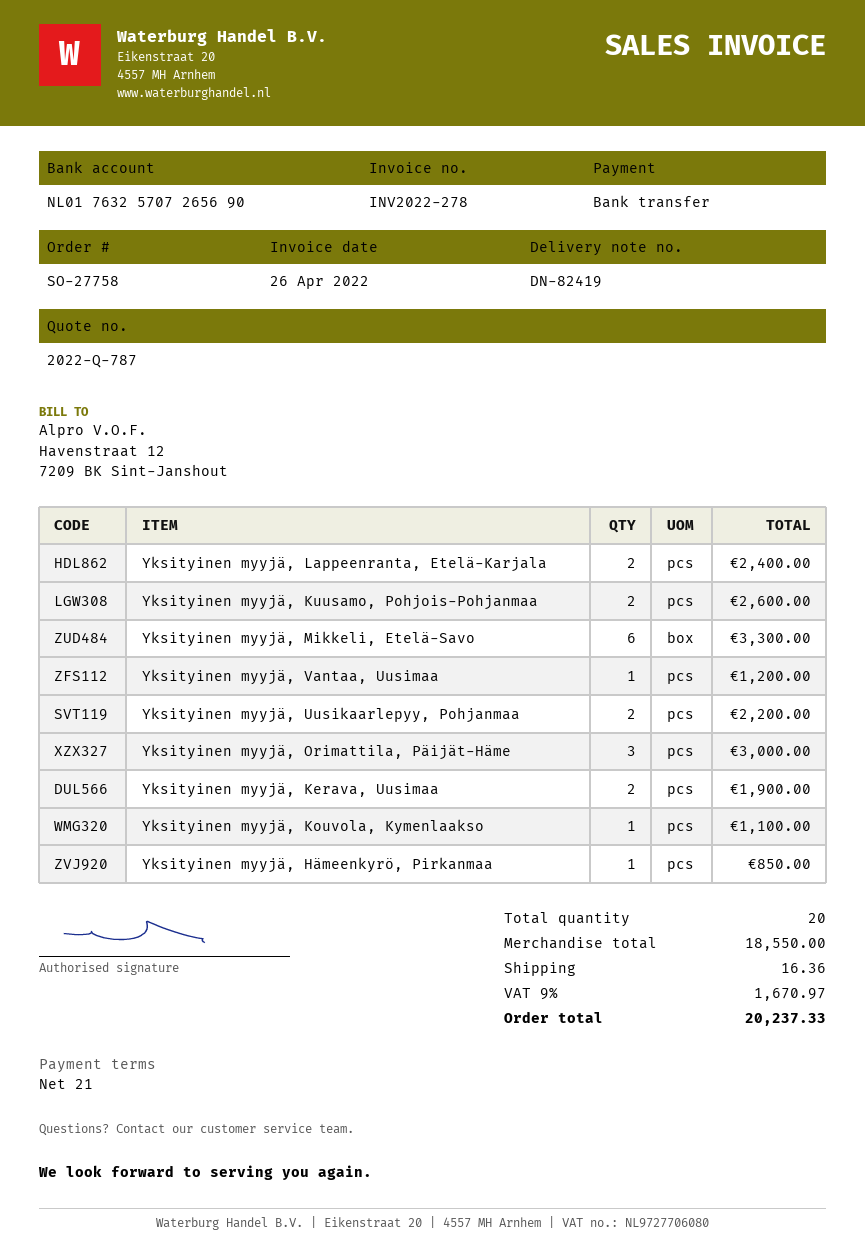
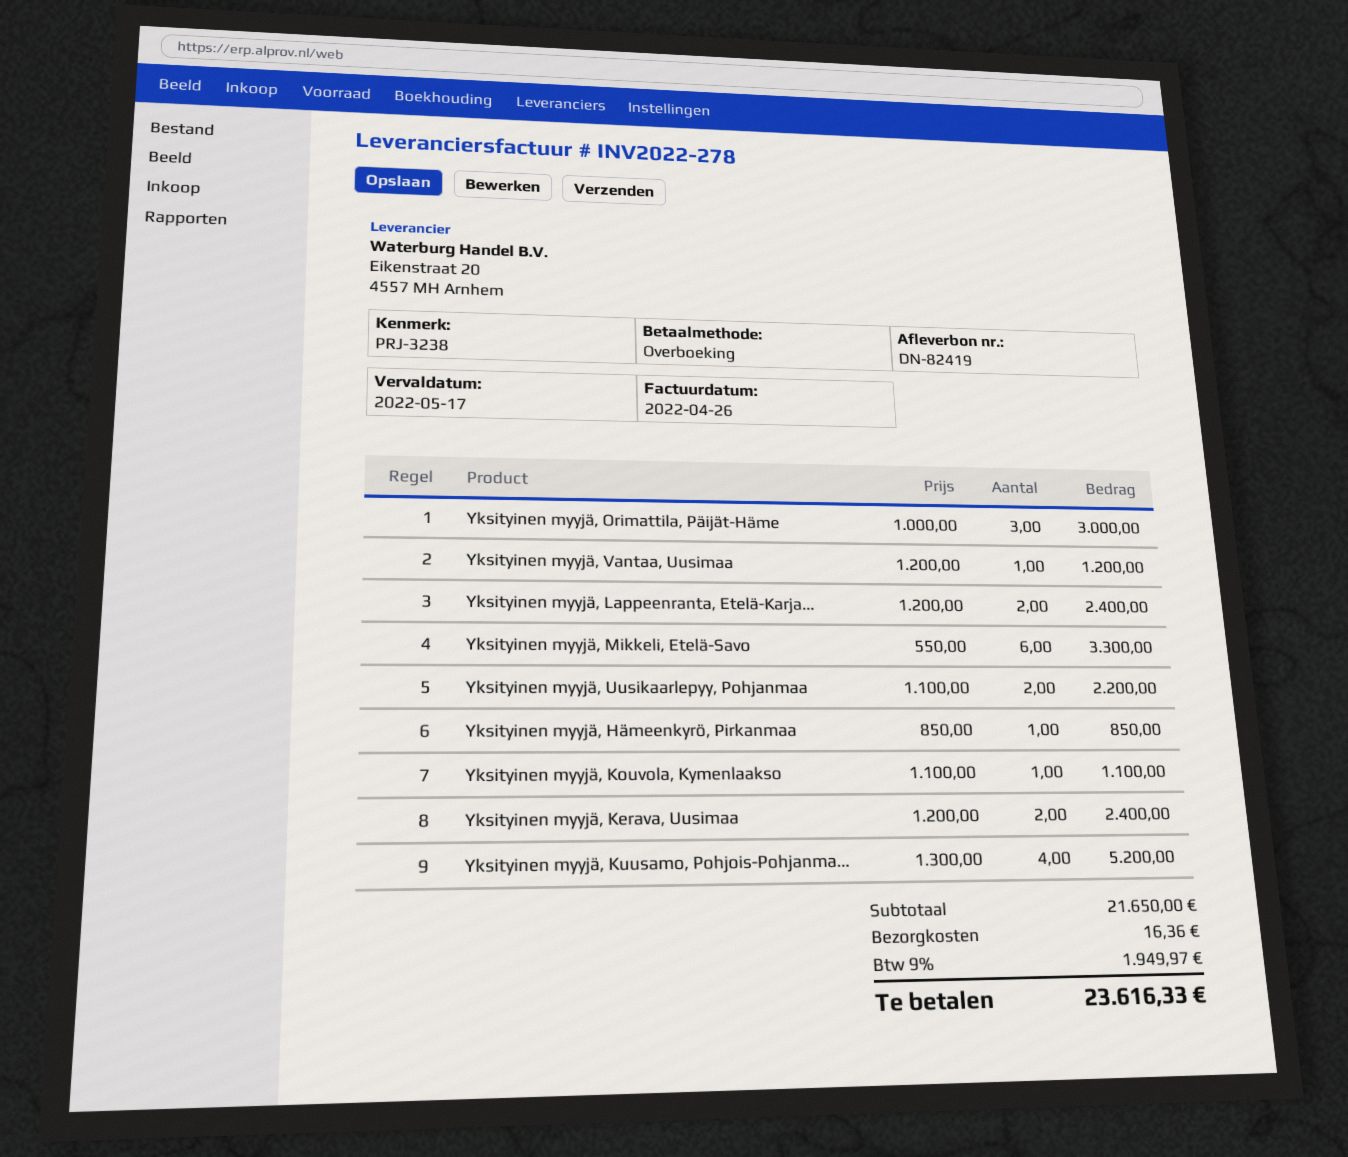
Yksityinen myyjä, Kuusamo, Pohjois-Pohjanmaa: 2 for 2600.00 -> 4 for 5200.00
Yksityinen myyjä, Kerava, Uusimaa: 2 for 1900.00 -> 2 for 2400.00
subtotal: 18550.00 -> 21650.00
tax: 9% = 1670.97 -> 9% = 1949.97
total: 20237.33 -> 23616.33

